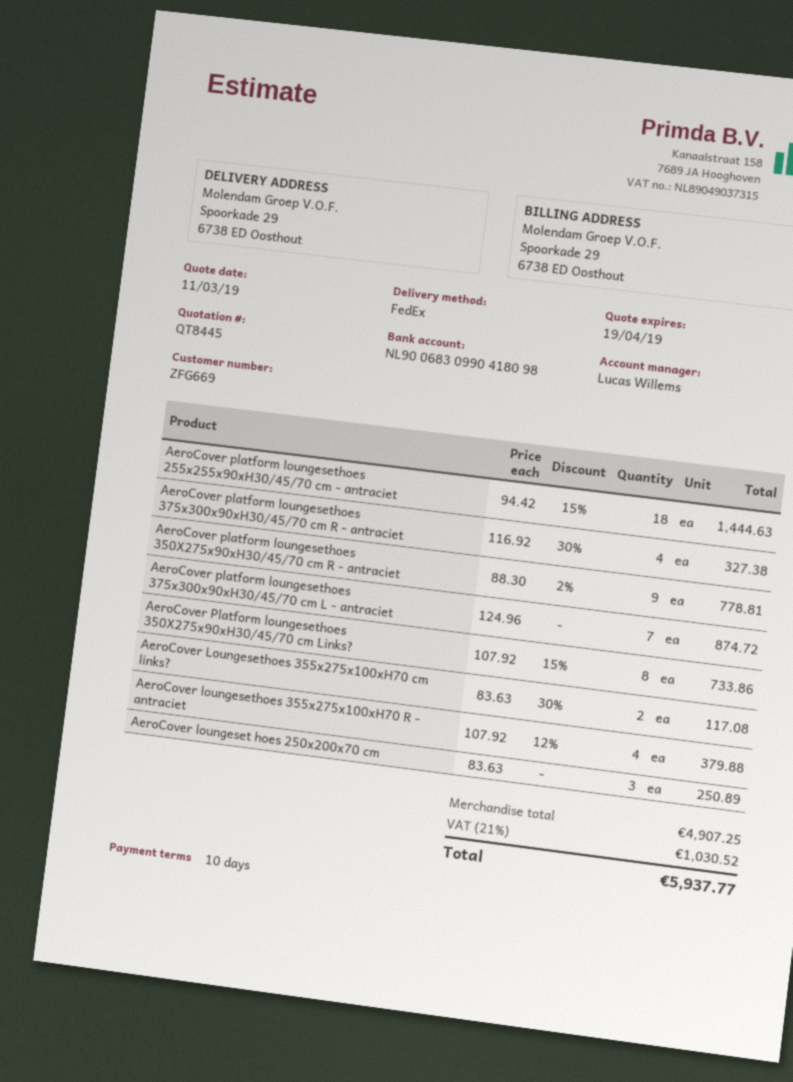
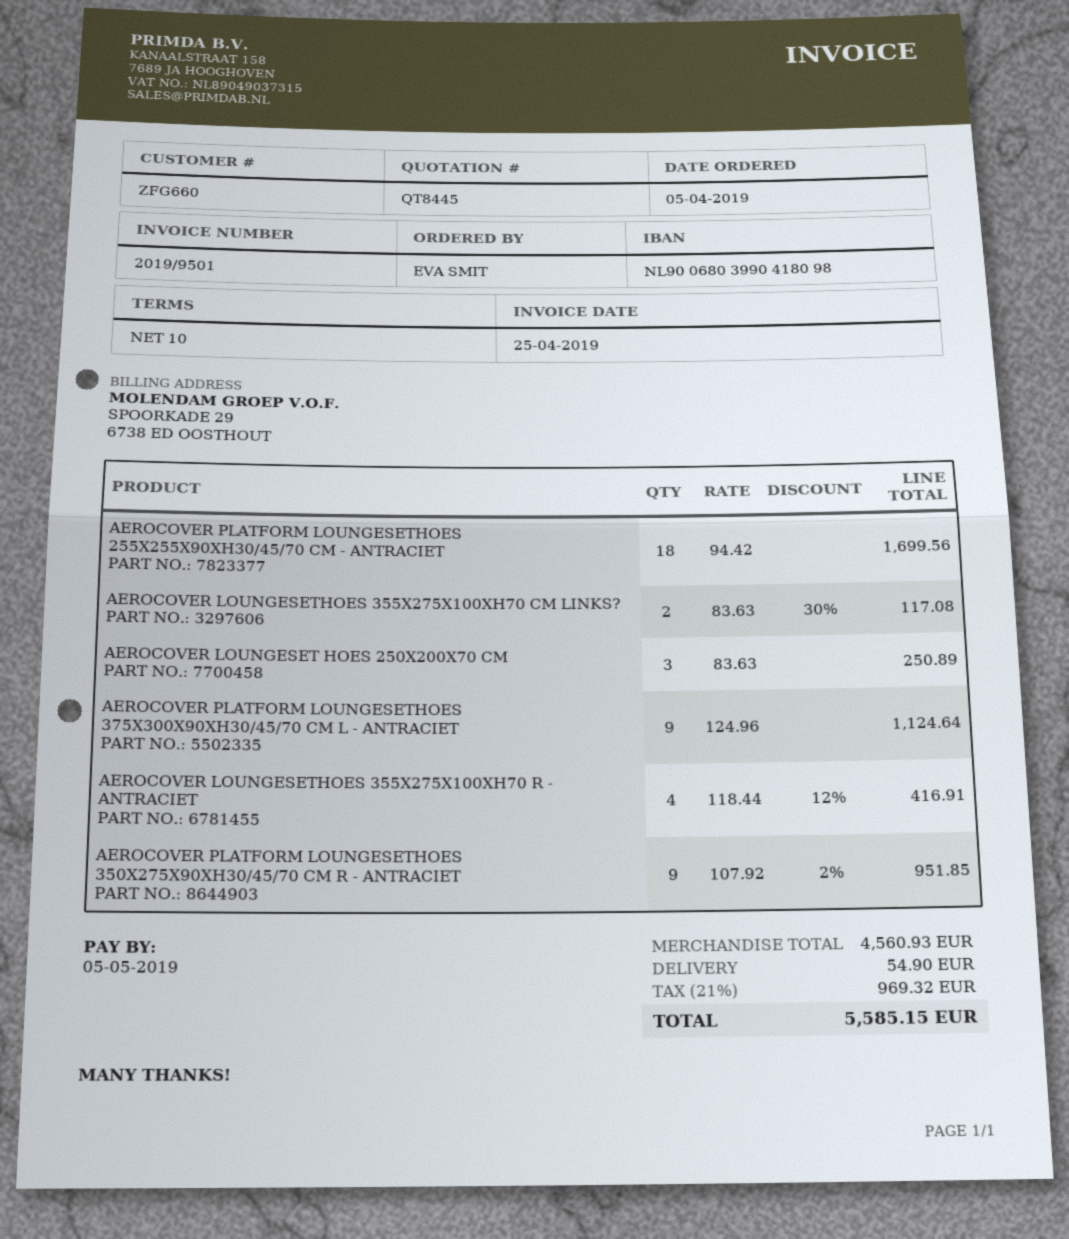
customer number: ZFG669 -> ZFG660
bank account: NL9006830990418098 -> NL9006803990418098
AeroCover platform loungesethoes 255x255x90xH30/45/70 cm - antraciet: 18 x 94.42 - 15% = 1444.63 -> 18 x 94.42 = 1699.56
AeroCover platform loungesethoes 375x300x90xH30/45/70 cm R - antraciet: 4 x 116.92 - 30% = 327.38 -> none
AeroCover platform loungesethoes 350X275x90xH30/45/70 cm R - antraciet: 9 x 88.30 - 2% = 778.81 -> 9 x 107.92 - 2% = 951.85
AeroCover platform loungesethoes 375x300x90xH30/45/70 cm L - antraciet: 7 x 124.96 = 874.72 -> 9 x 124.96 = 1124.64
AeroCover Platform loungesethoes 350X275x90xH30/45/70 cm Links?: 8 x 107.92 - 15% = 733.86 -> none
AeroCover loungesethoes 355x275x100xH70 R - antraciet: 4 x 107.92 - 12% = 379.88 -> 4 x 118.44 - 12% = 416.91
subtotal: 4907.25 -> 4560.93
shipping: none -> 54.90
tax: 21% = 1030.52 -> 21% = 969.32
total: 5937.77 -> 5585.15

